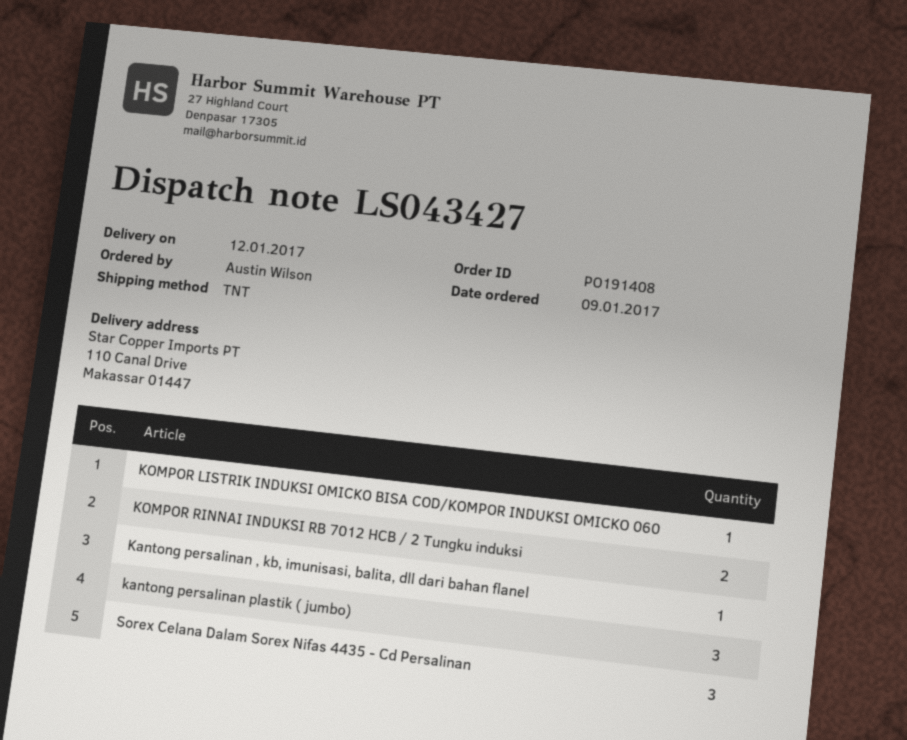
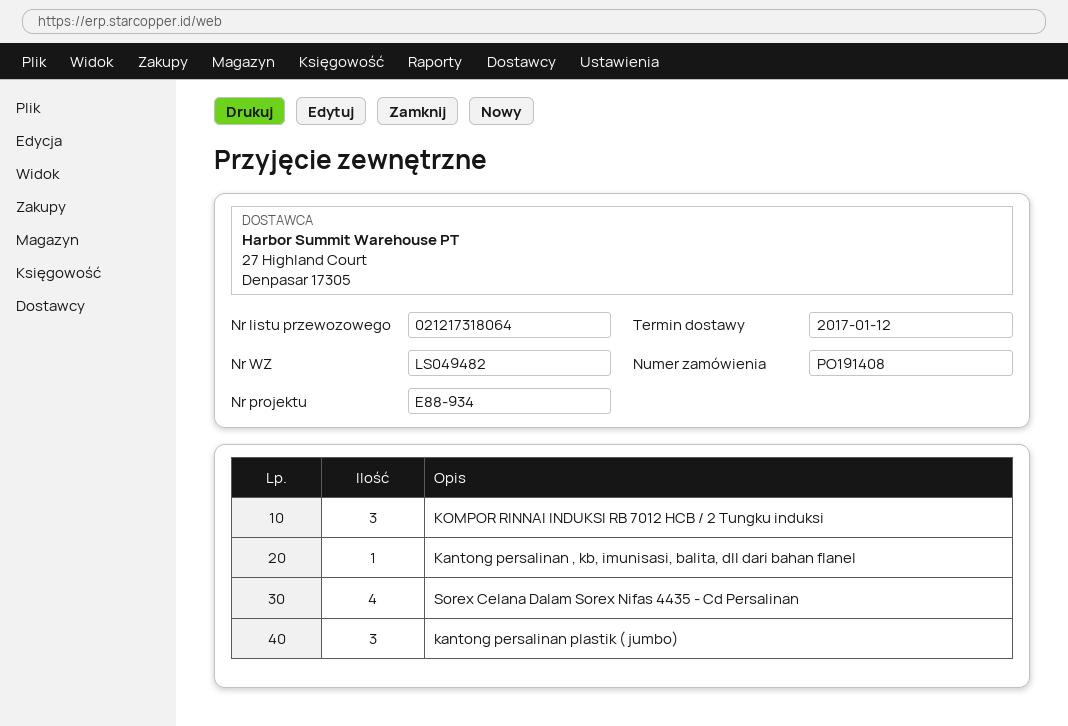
delivery note number: LS043427 -> LS049482
KOMPOR LISTRIK INDUKSI OMICKO BISA COD/KOMPOR INDUKSI OMICKO 060: 1 -> none
KOMPOR RINNAI INDUKSI RB 7012 HCB / 2 Tungku induksi: 2 -> 3
Sorex Celana Dalam Sorex Nifas 4435 - Cd Persalinan: 3 -> 4

